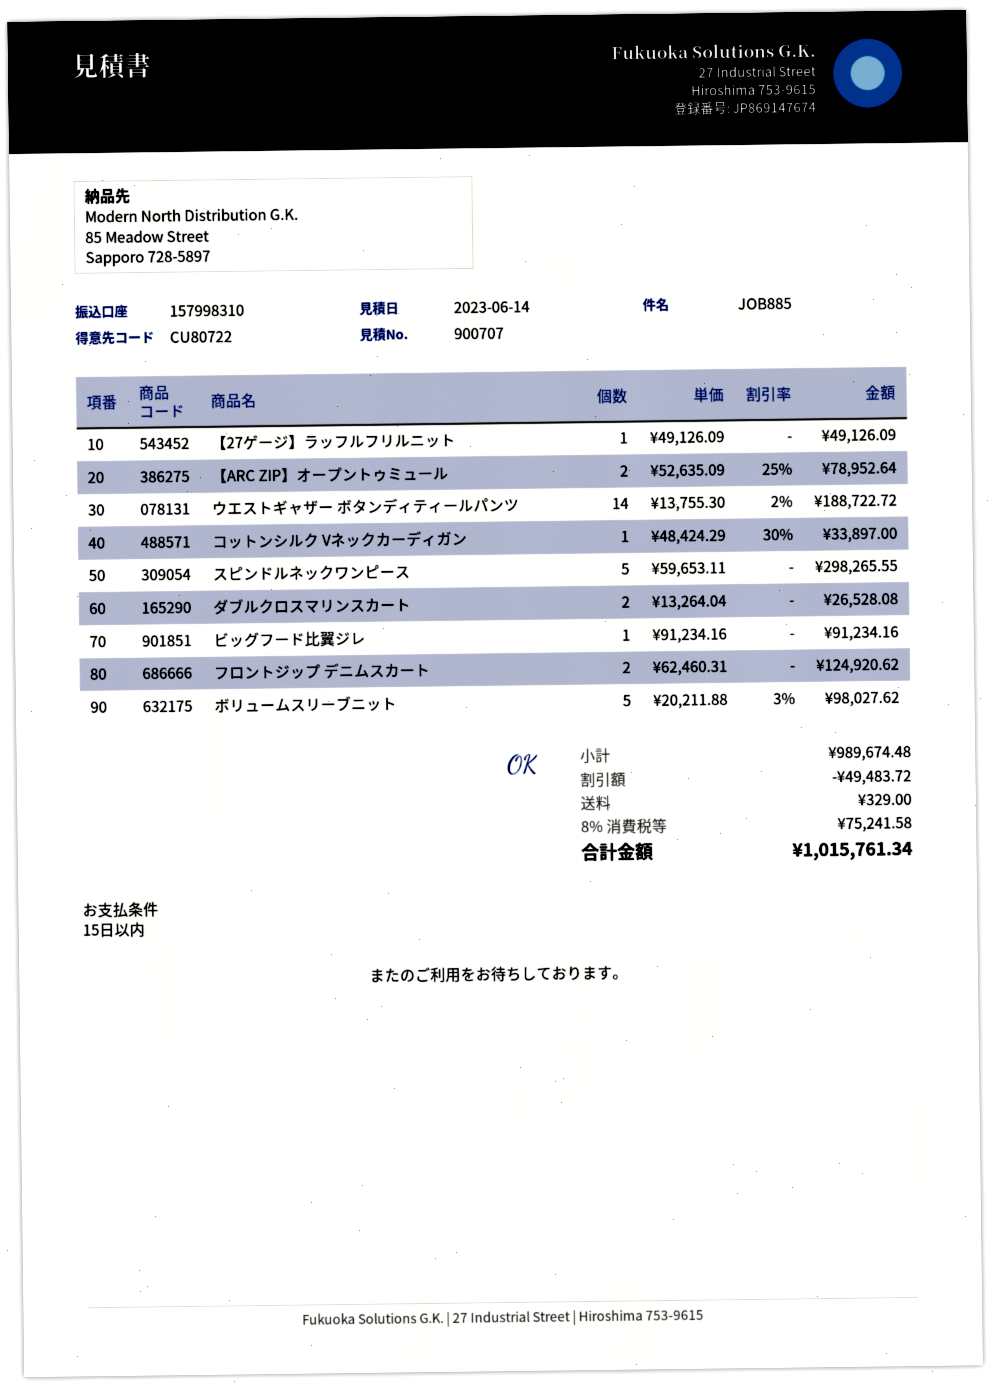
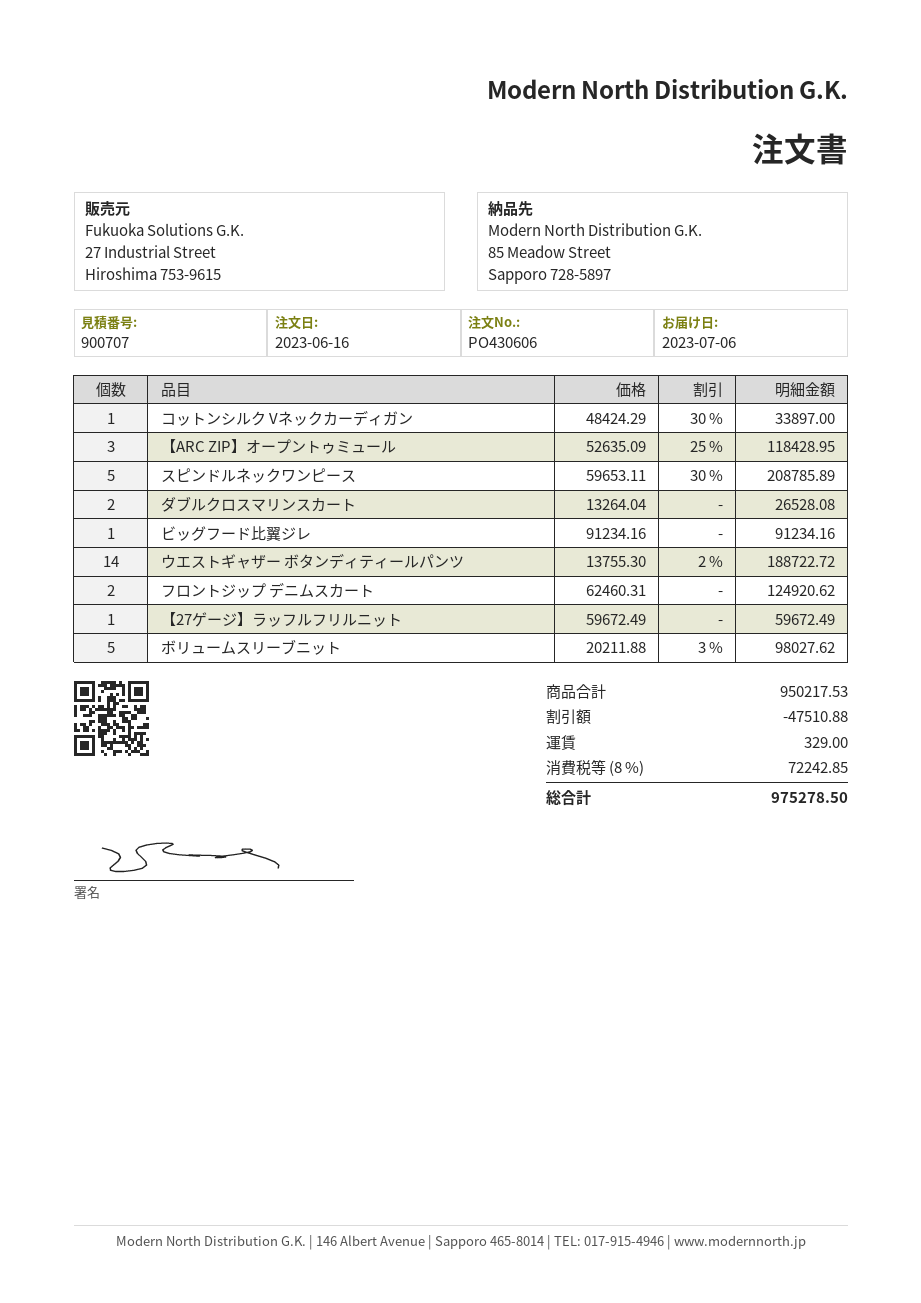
【27ゲージ】ラッフルフリルニット: 1 x 49126.09 = 49126.09 -> 1 x 59672.49 = 59672.49
【ARC ZIP】オープントゥミュール: 2 x 52635.09 - 25% = 78952.64 -> 3 x 52635.09 - 25% = 118428.95
スピンドルネックワンピース: 5 x 59653.11 = 298265.55 -> 5 x 59653.11 - 30% = 208785.89
subtotal: 989674.48 -> 950217.53
discount: 49483.72 -> 47510.88
tax: 8% = 75241.58 -> 8% = 72242.85
total: 1015761.34 -> 975278.50

